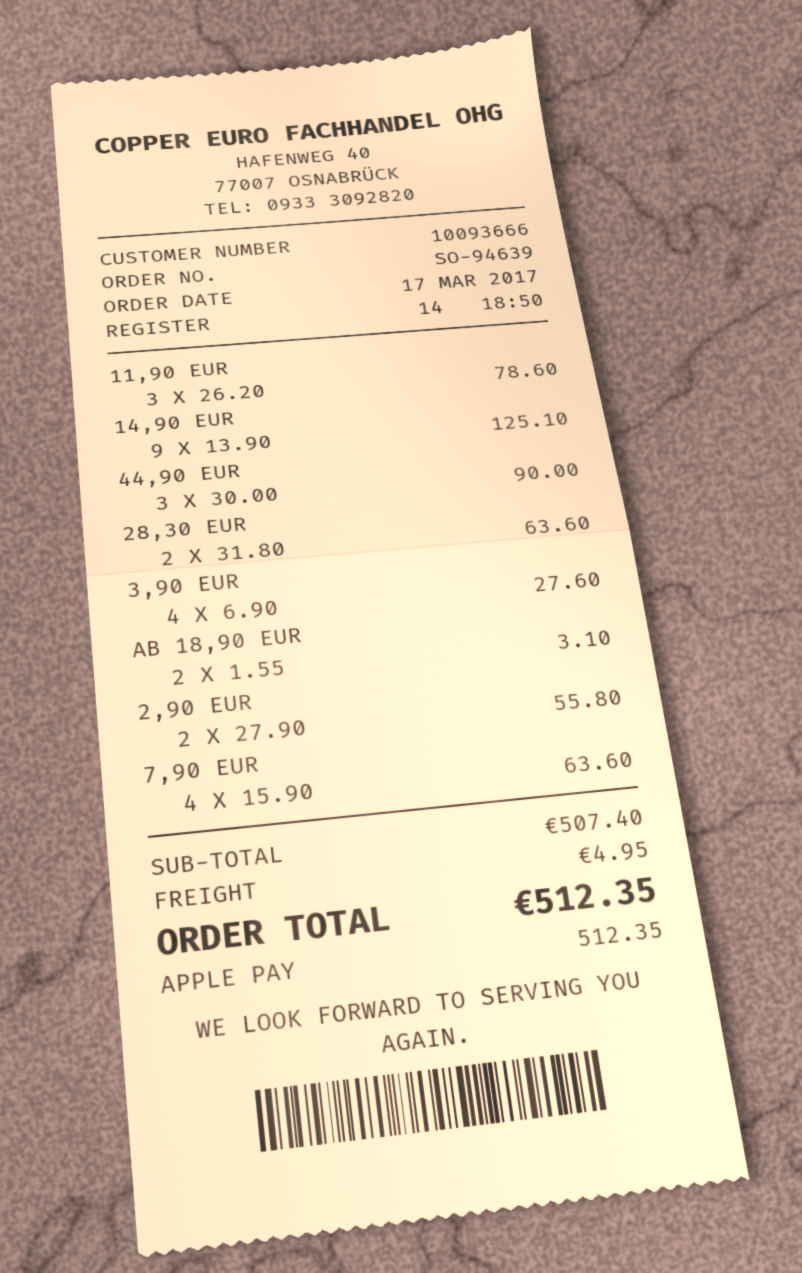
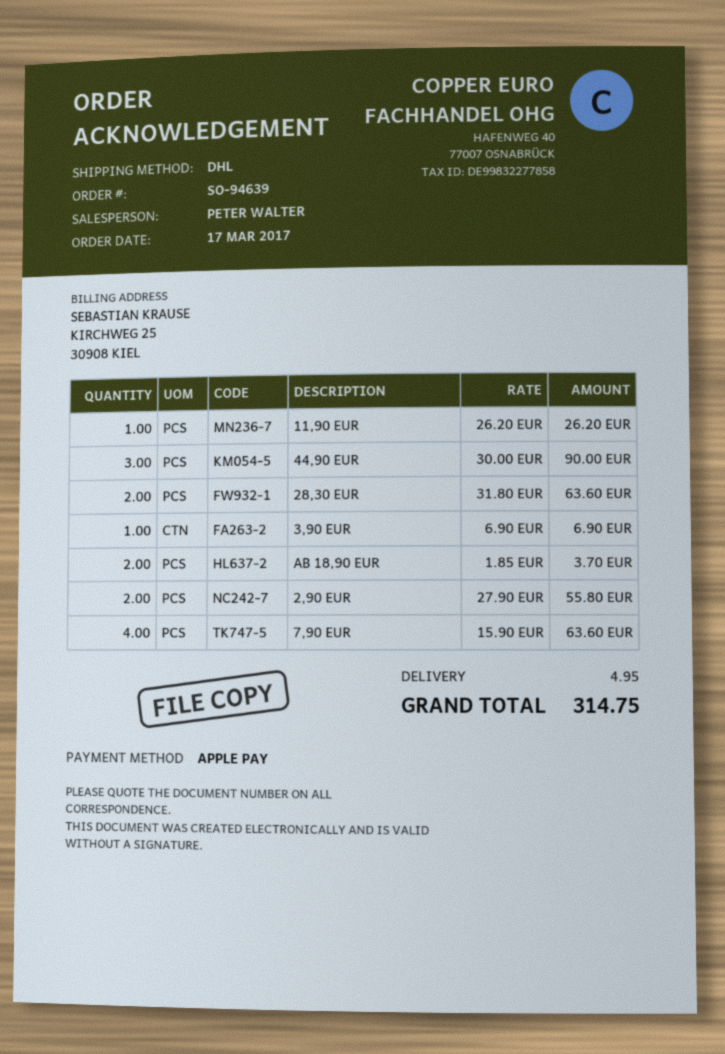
11,90 EUR: 3 x 26.20 = 78.60 -> 1 x 26.20 = 26.20
14,90 EUR: 9 x 13.90 = 125.10 -> none
3,90 EUR: 4 x 6.90 = 27.60 -> 1 x 6.90 = 6.90
AB 18,90 EUR: 2 x 1.55 = 3.10 -> 2 x 1.85 = 3.70
total: 512.35 -> 314.75

